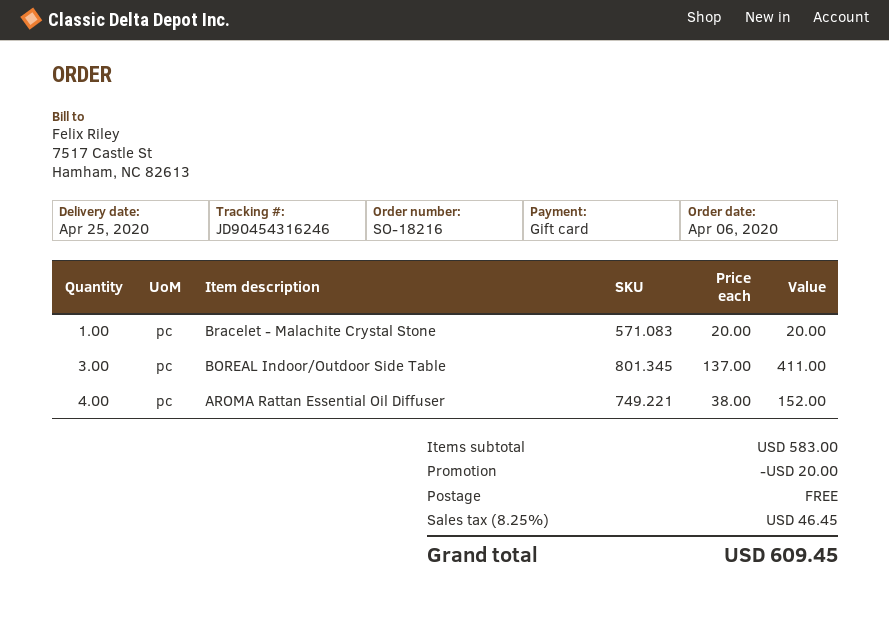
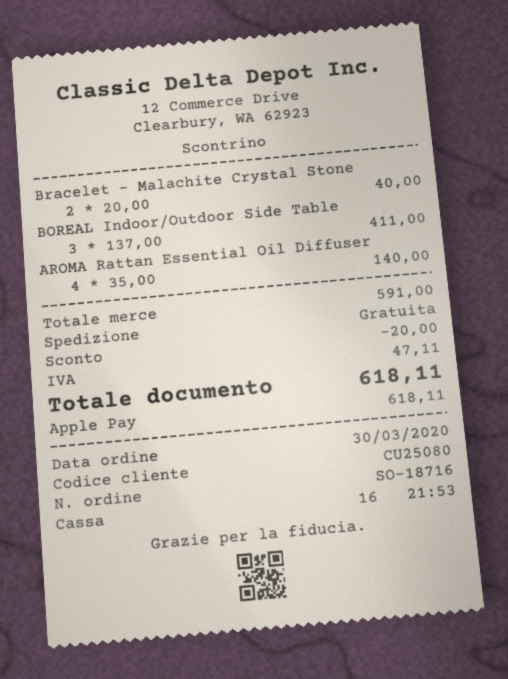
order number: SO-18216 -> SO-18716
order date: 2020-04-06 -> 2020-03-30
payment method: gift card -> Apple Pay
Bracelet - Malachite Crystal Stone: 1 x 20.00 = 20.00 -> 2 x 20.00 = 40.00
AROMA Rattan Essential Oil Diffuser: 4 x 38.00 = 152.00 -> 4 x 35.00 = 140.00
subtotal: 583.00 -> 591.00
tax: 46.45 -> 47.11
total: 609.45 -> 618.11

